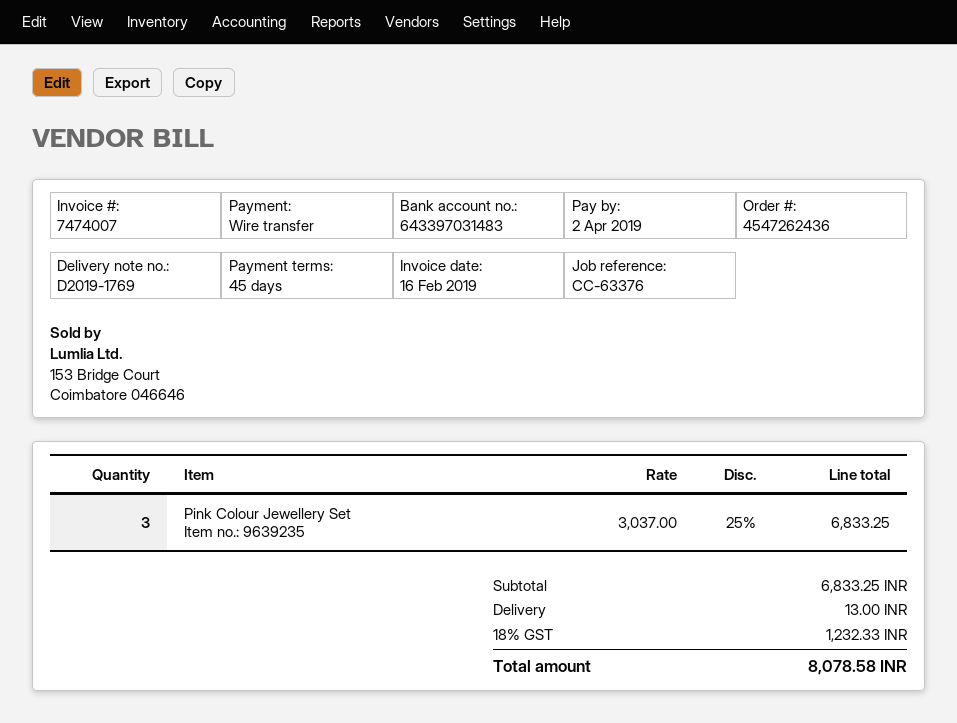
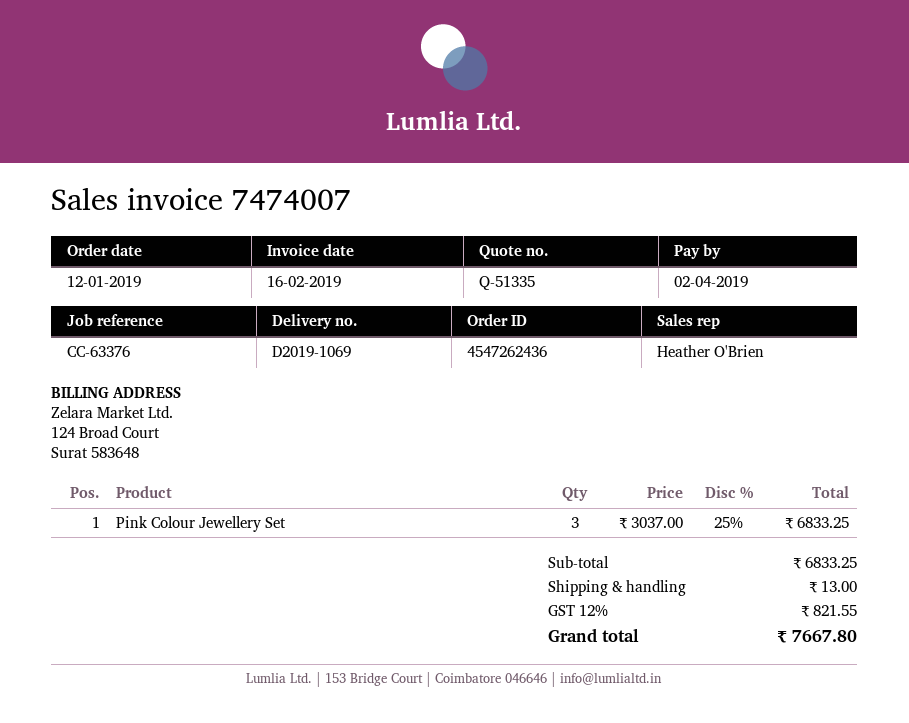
delivery note number: D2019-1769 -> D2019-1069
tax: 18% = 1232.33 -> 12% = 821.55
total: 8078.58 -> 7667.80

